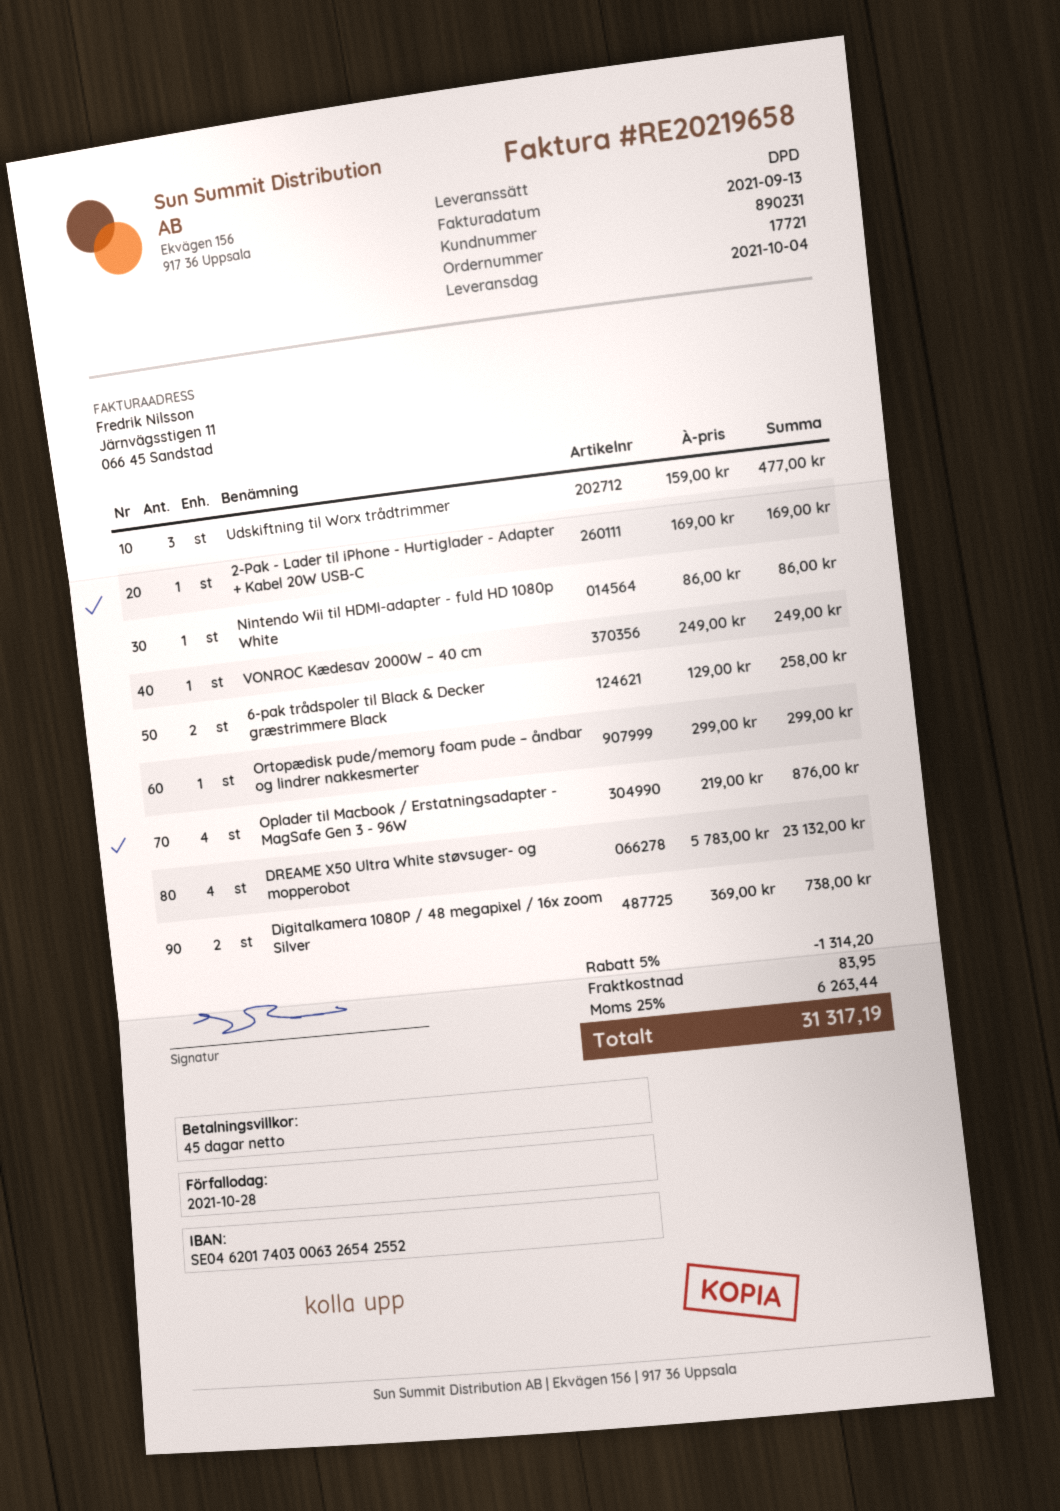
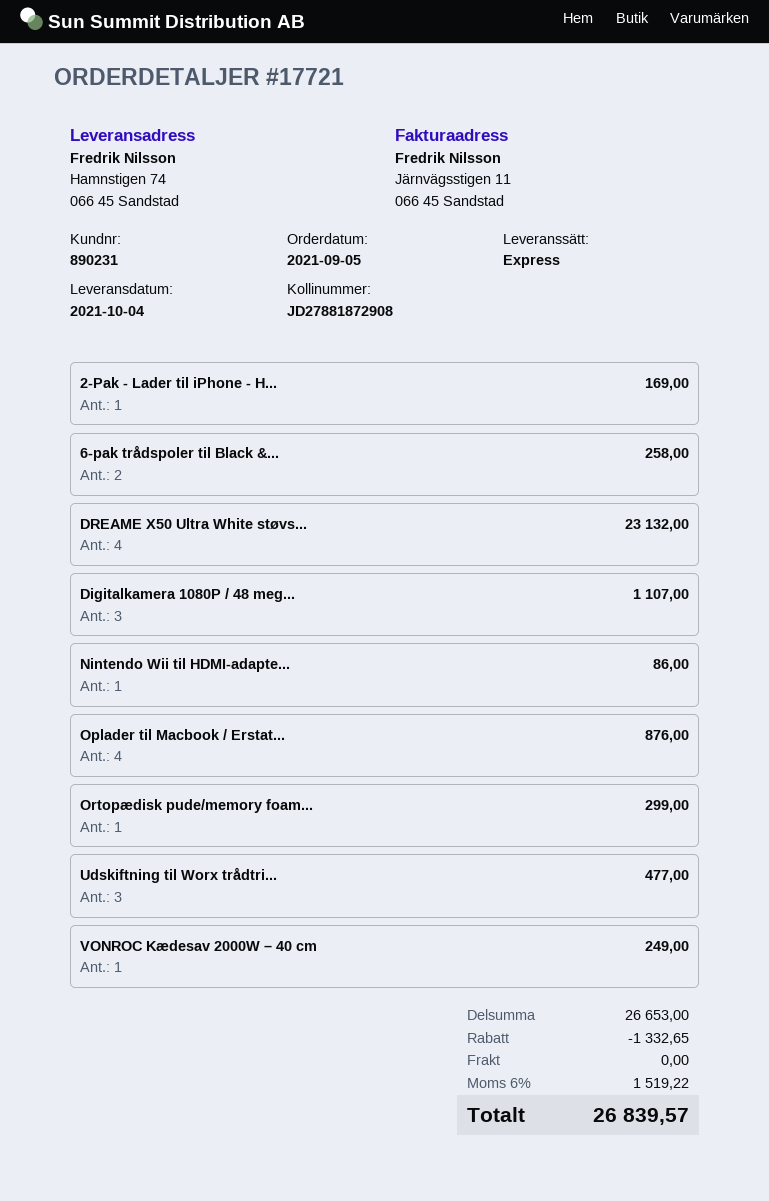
shipping method: DPD -> express
Digitalkamera 1080P / 48 megapixel / 16x zoom Silver: 2 for 738.00 -> 3 for 1107.00
discount: 1314.20 -> 1332.65
shipping: 83.95 -> 0.00
tax: 25% = 6263.44 -> 6% = 1519.22
total: 31317.19 -> 26839.57

